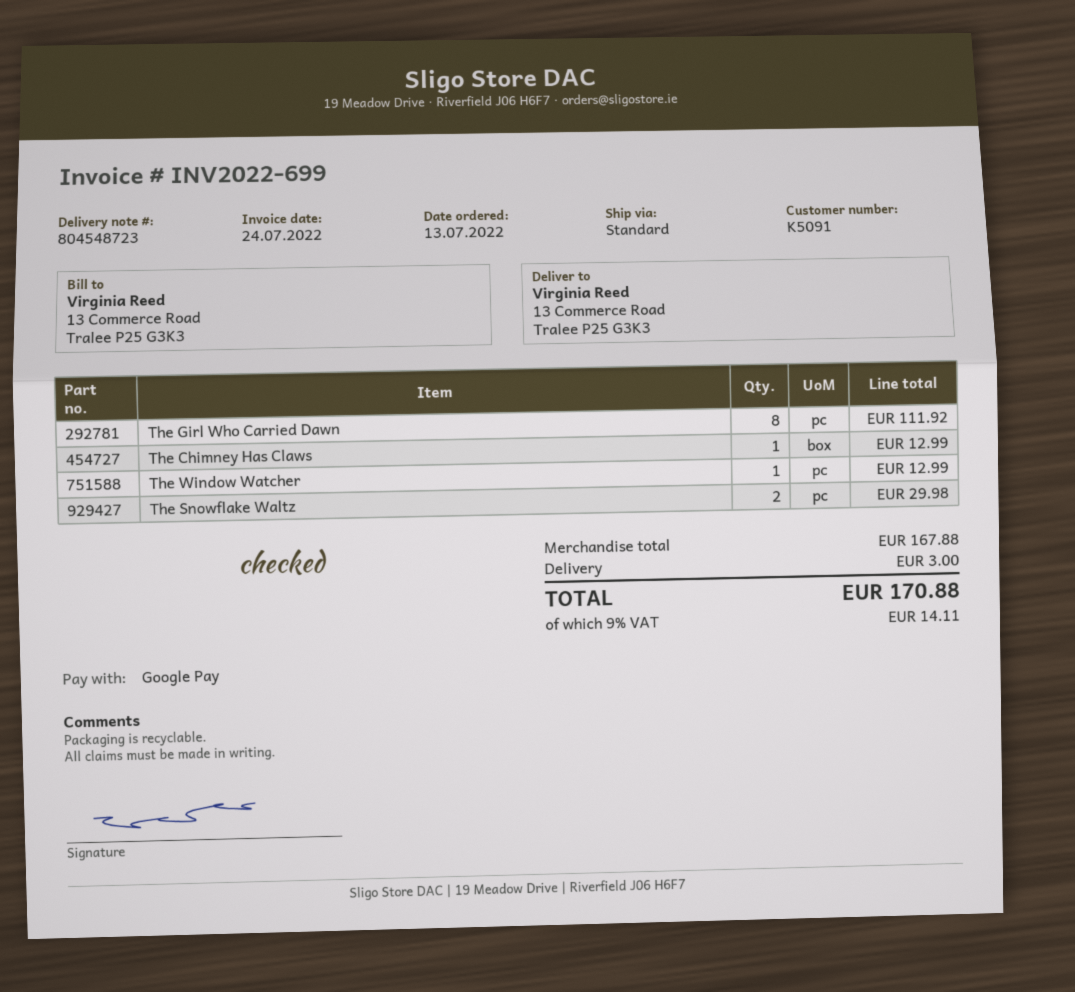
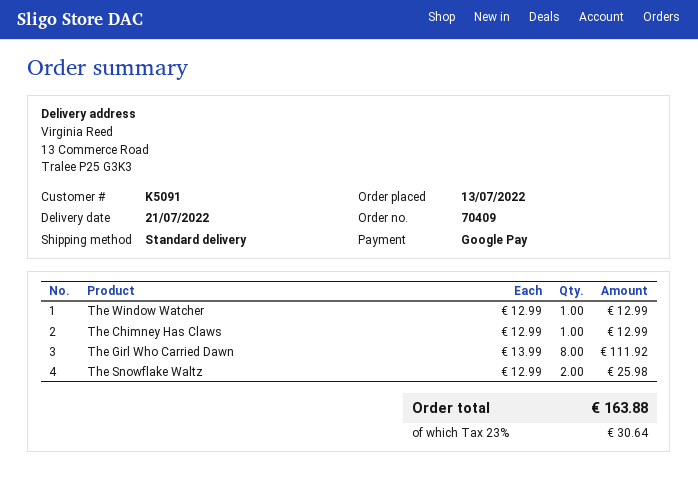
The Snowflake Waltz: 2 for 29.98 -> 2 for 25.98
shipping: 3.00 -> none
tax: 9% = 14.11 -> 23% = 30.64
total: 170.88 -> 163.88

